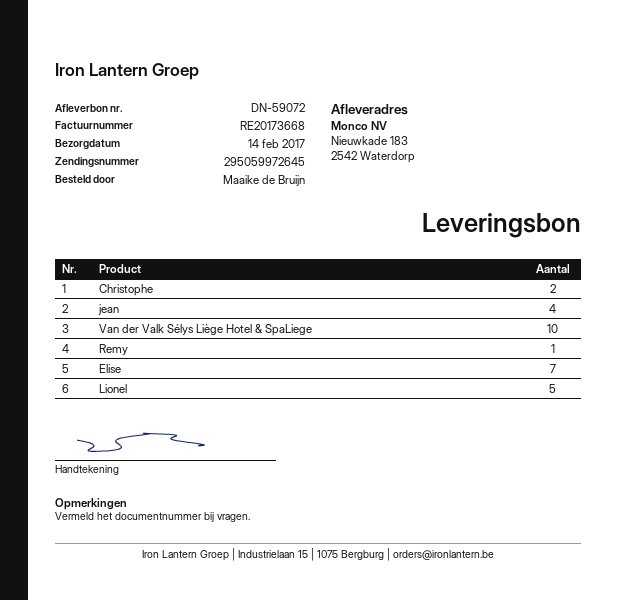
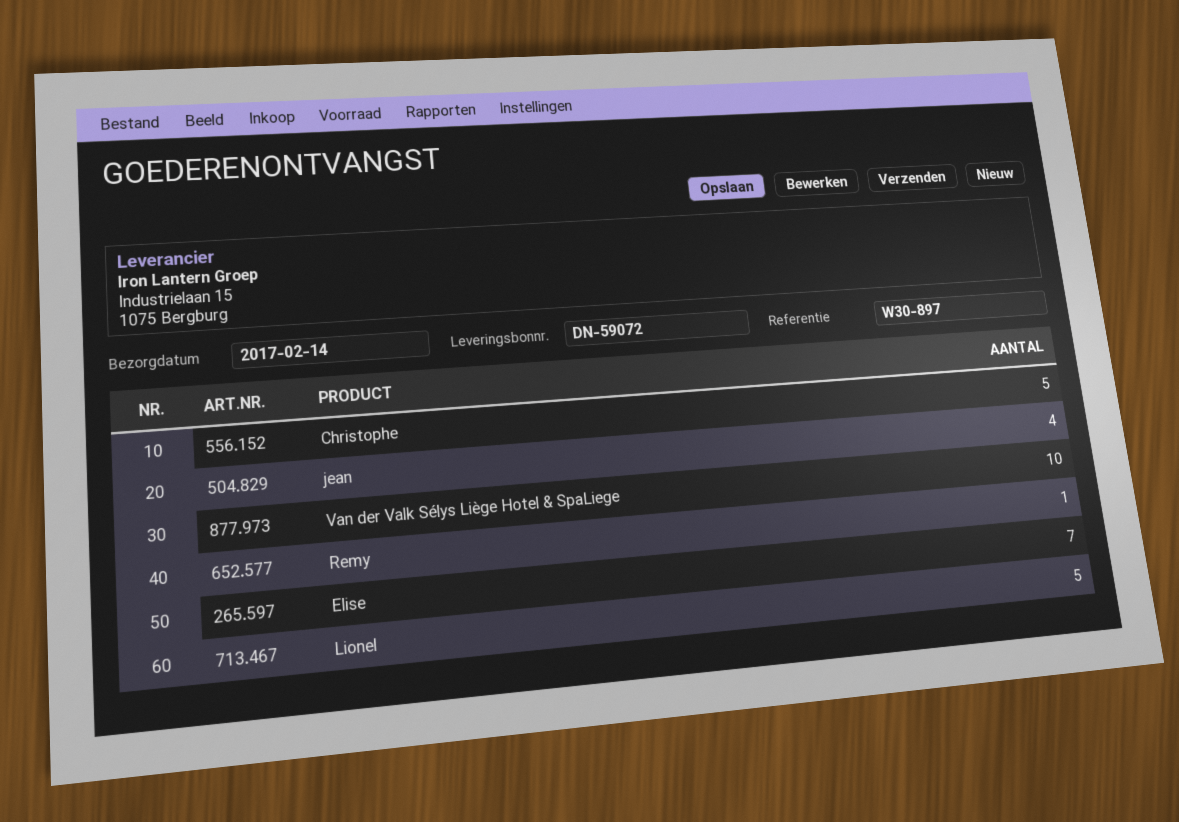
Christophe: 2 -> 5

